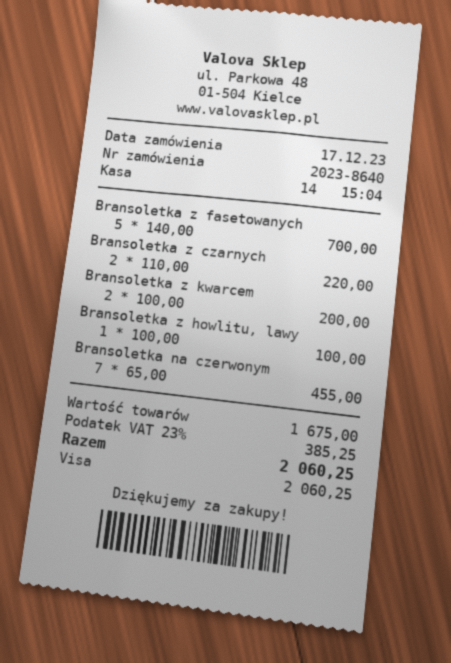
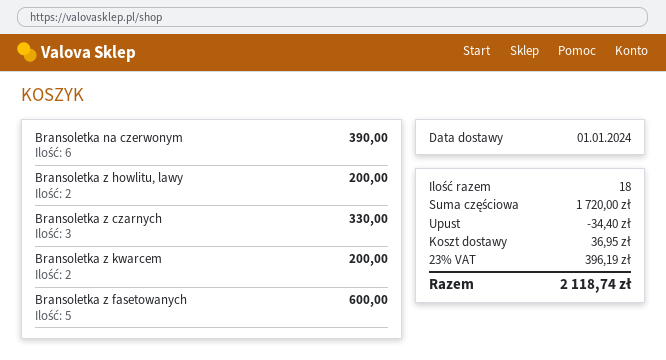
Bransoletka z fasetowanych: 5 for 700.00 -> 5 for 600.00
Bransoletka z czarnych: 2 for 220.00 -> 3 for 330.00
Bransoletka z howlitu, lawy: 1 for 100.00 -> 2 for 200.00
Bransoletka na czerwonym: 7 for 455.00 -> 6 for 390.00
subtotal: 1675.00 -> 1720.00
discount: none -> 34.40
shipping: none -> 36.95
tax: 23% = 385.25 -> 23% = 396.19
total: 2060.25 -> 2118.74

